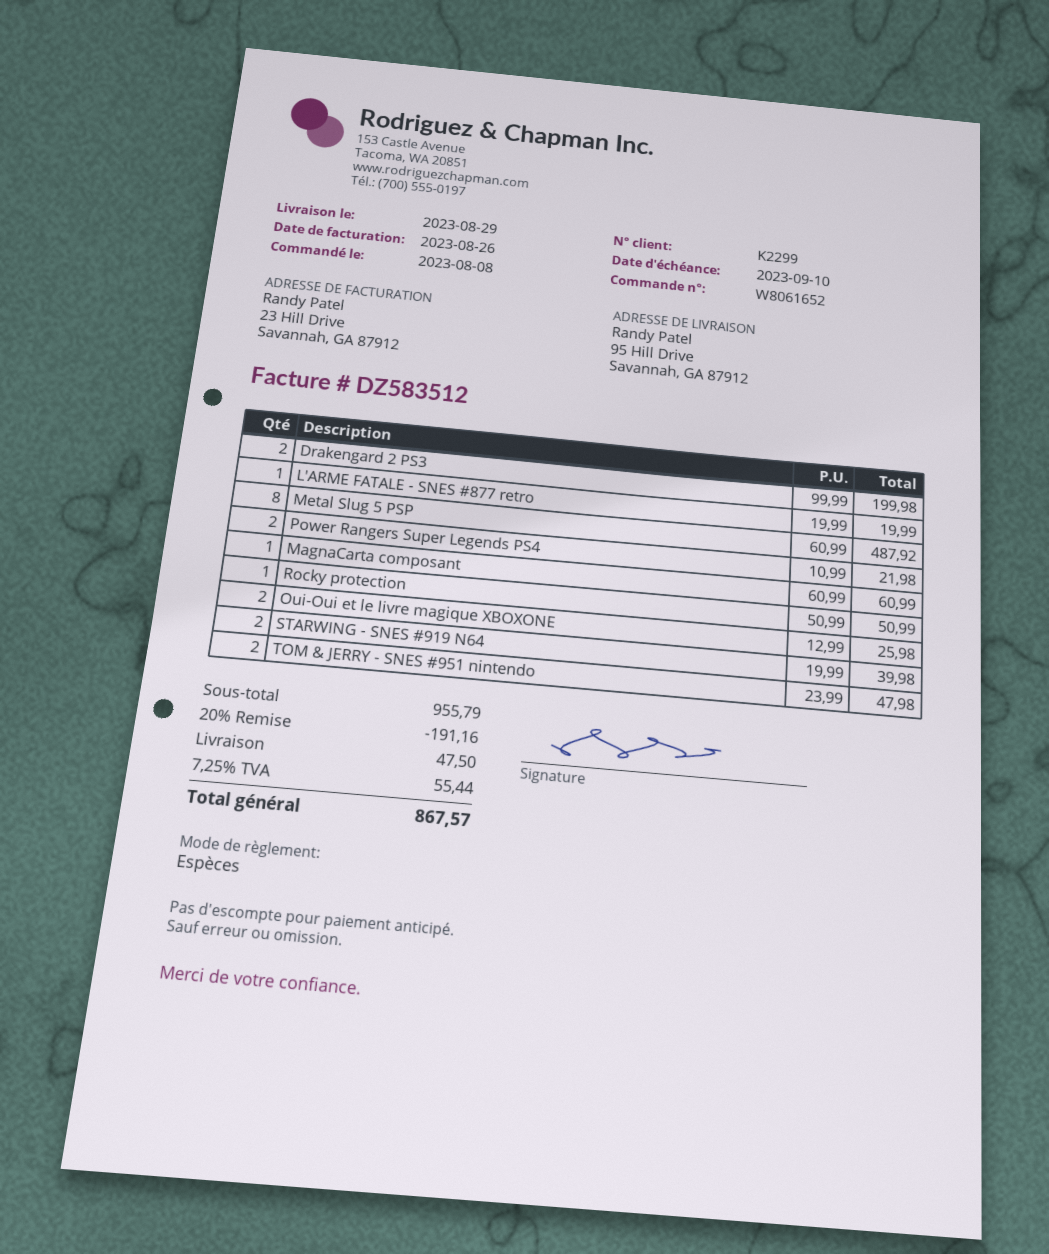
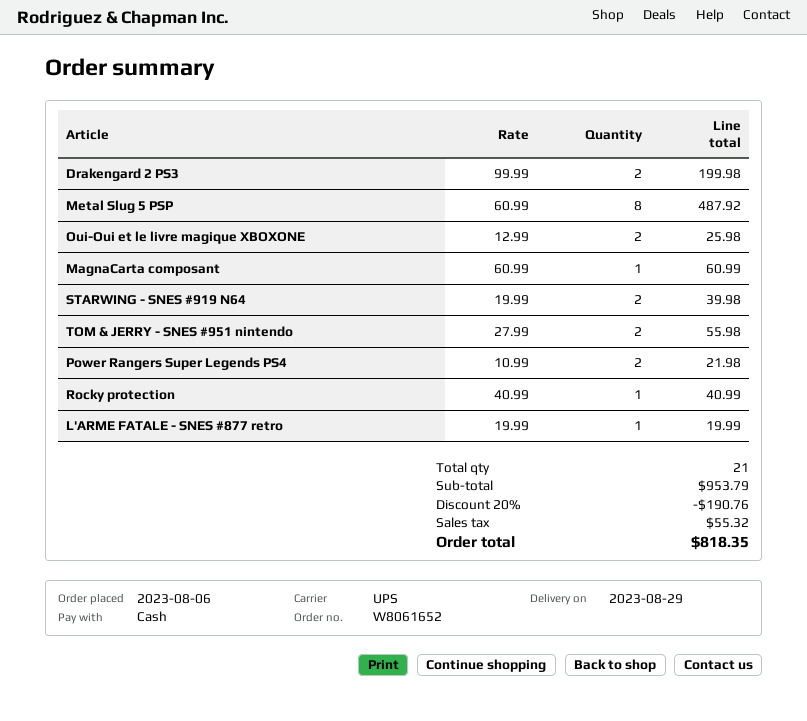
order date: 2023-08-08 -> 2023-08-06
Rocky protection: 1 x 50.99 = 50.99 -> 1 x 40.99 = 40.99
TOM & JERRY - SNES #951 nintendo: 2 x 23.99 = 47.98 -> 2 x 27.99 = 55.98
subtotal: 955.79 -> 953.79
discount: 20% = 191.16 -> 20% = 190.76
shipping: 47.50 -> none
tax: 55.44 -> 55.32
total: 867.57 -> 818.35

